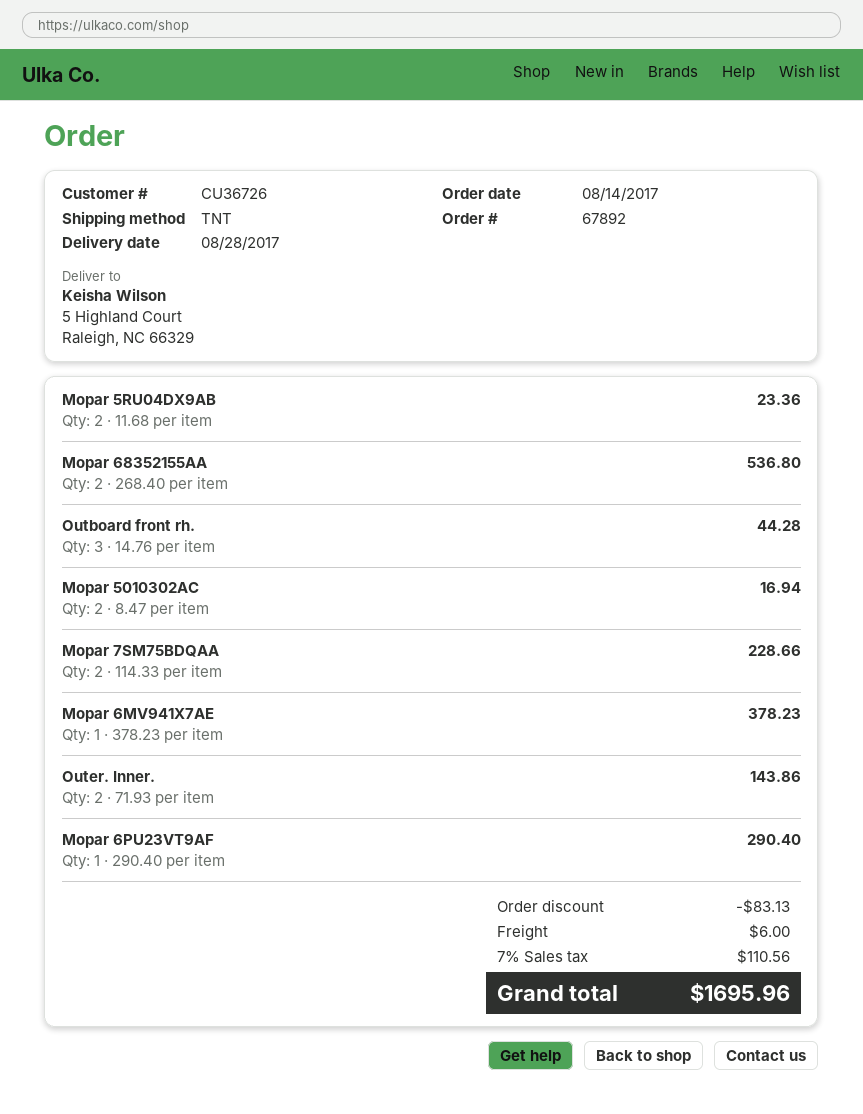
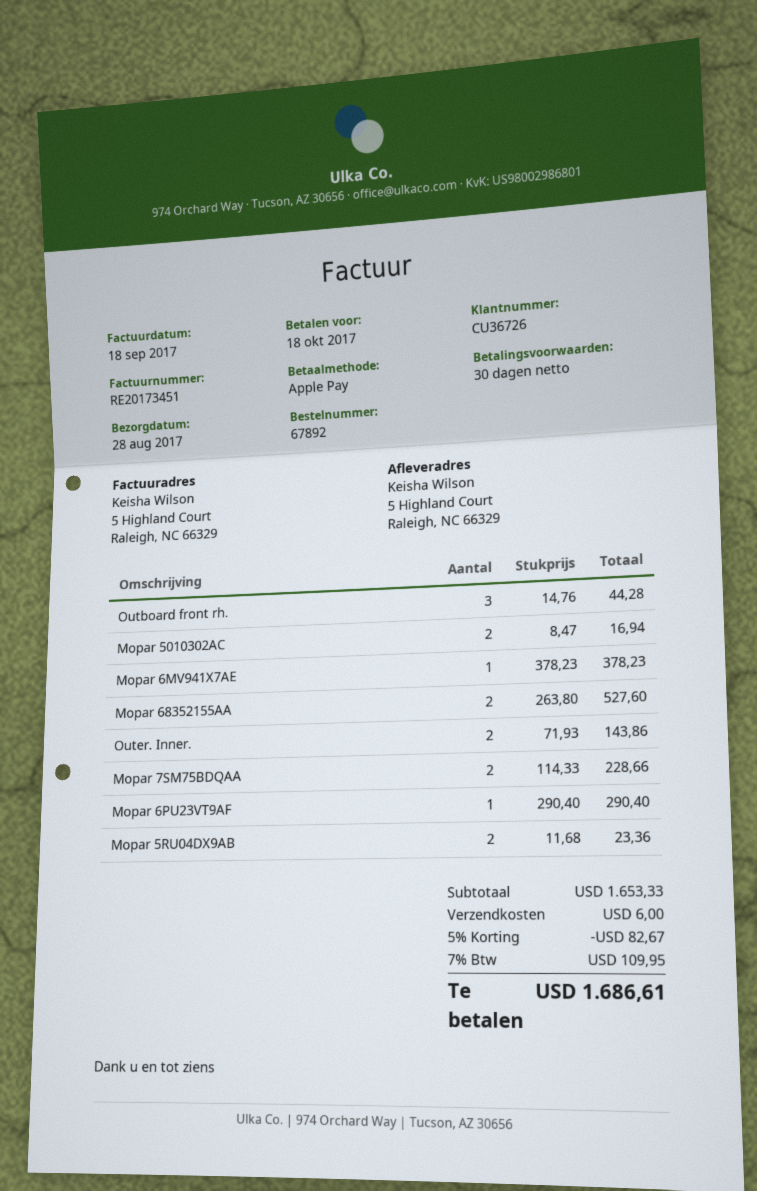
Mopar 68352155AA: 2 x 268.40 = 536.80 -> 2 x 263.80 = 527.60
discount: 83.13 -> 82.67
tax: 7% = 110.56 -> 7% = 109.95
total: 1695.96 -> 1686.61

